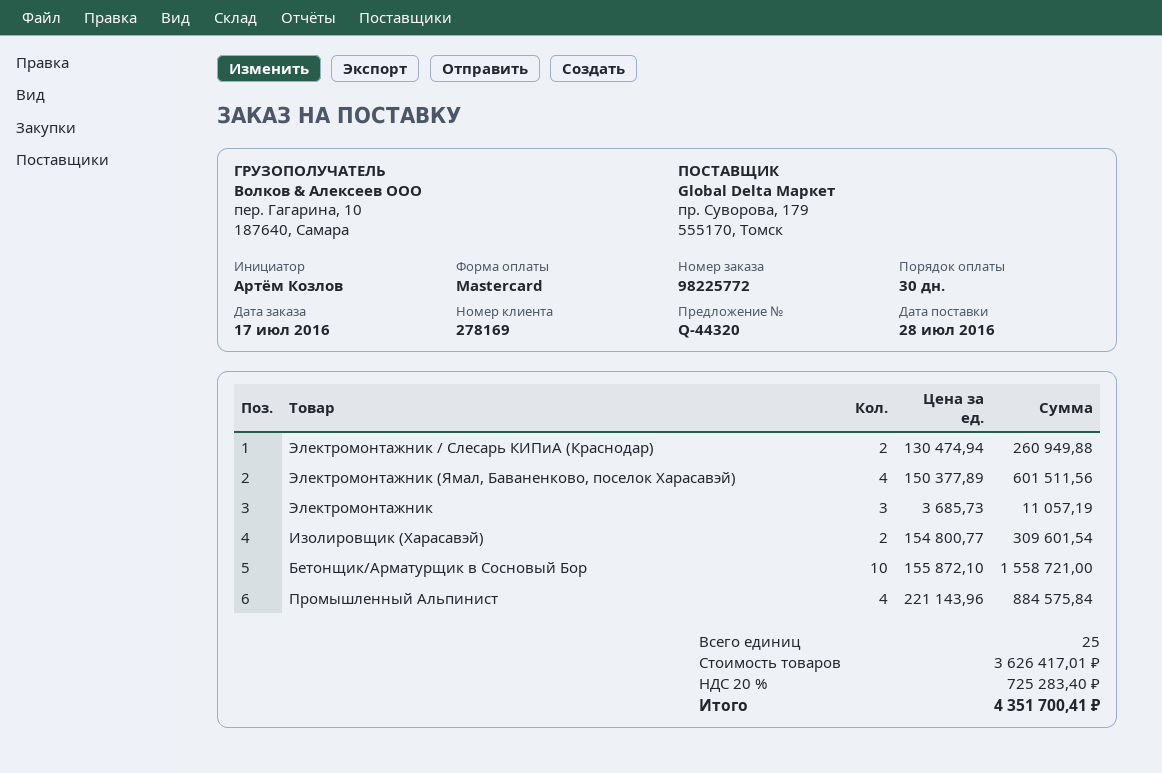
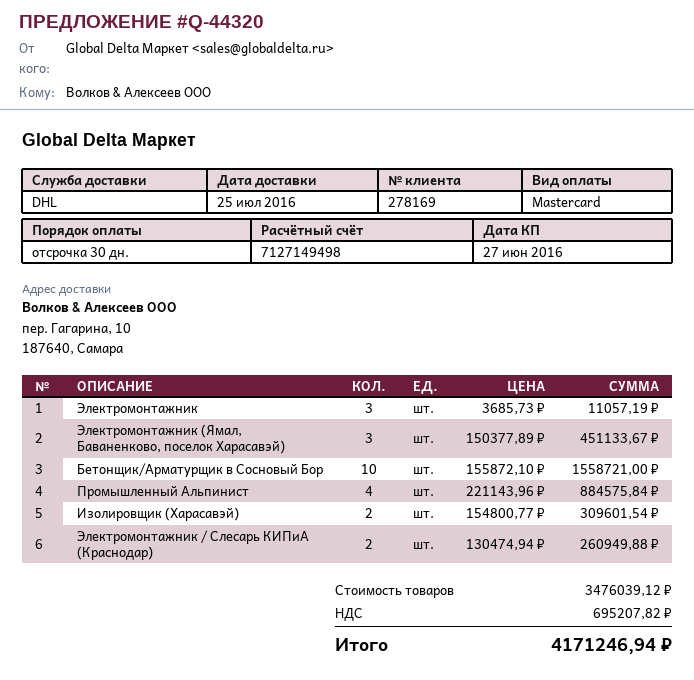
delivery date: 2016-07-28 -> 2016-07-25
Электромонтажник (Ямал, Баваненково, поселок Харасавэй): 4 x 150377.89 = 601511.56 -> 3 x 150377.89 = 451133.67
subtotal: 3626417.01 -> 3476039.12
tax: 725283.40 -> 695207.82
total: 4351700.41 -> 4171246.94

